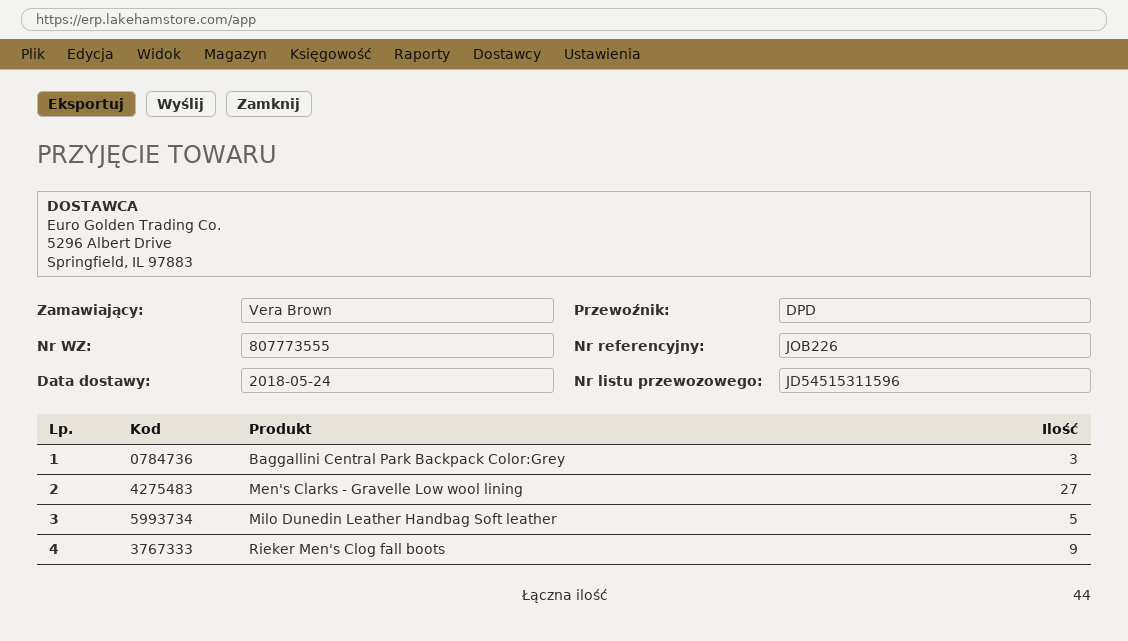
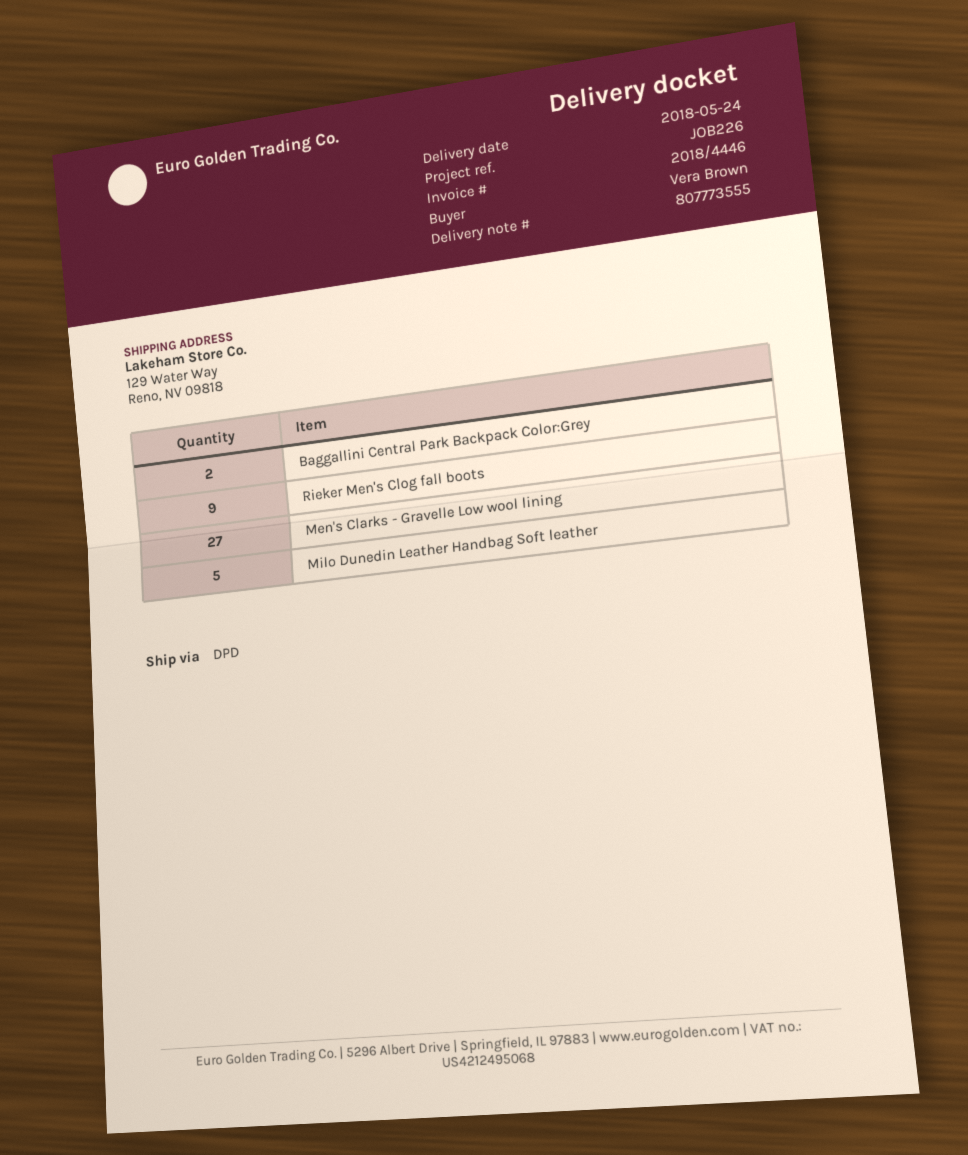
Baggallini Central Park Backpack Color:Grey: 3 -> 2

